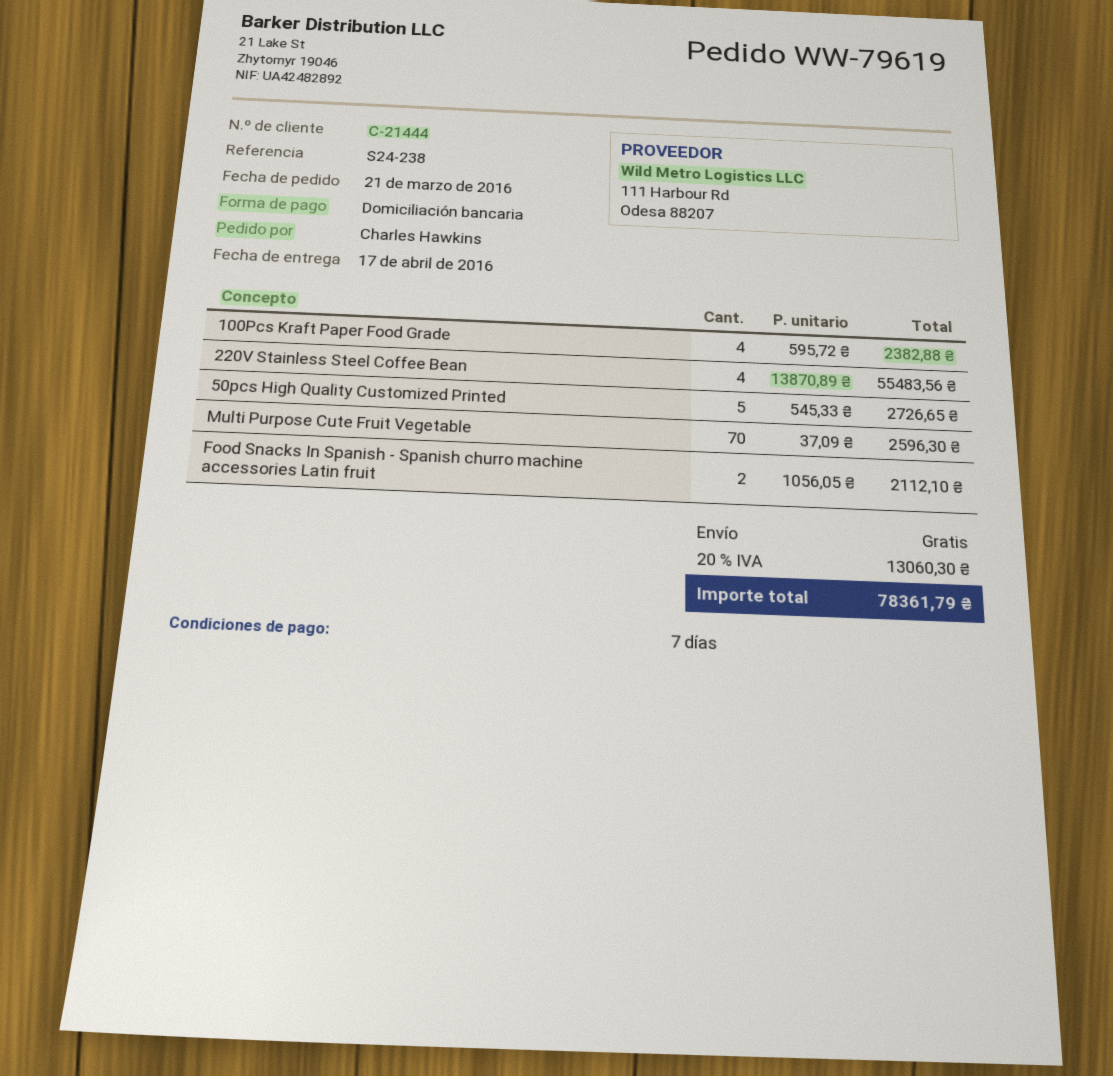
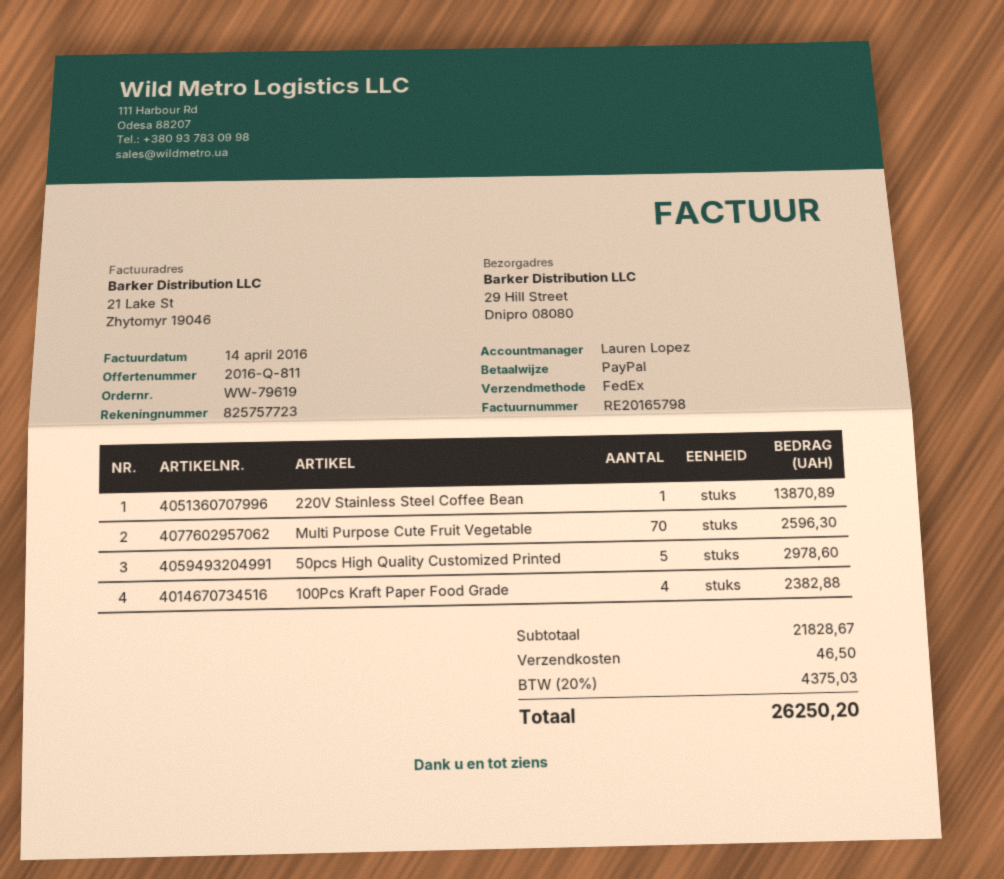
payment method: direct debit -> PayPal
220V Stainless Steel Coffee Bean: 4 for 55483.56 -> 1 for 13870.89
50pcs High Quality Customized Printed: 5 for 2726.65 -> 5 for 2978.60
Food Snacks In Spanish - Spanish churro machine accessories Latin fruit: 2 for 2112.10 -> none
shipping: 0.00 -> 46.50
tax: 20% = 13060.30 -> 20% = 4375.03
total: 78361.79 -> 26250.20

